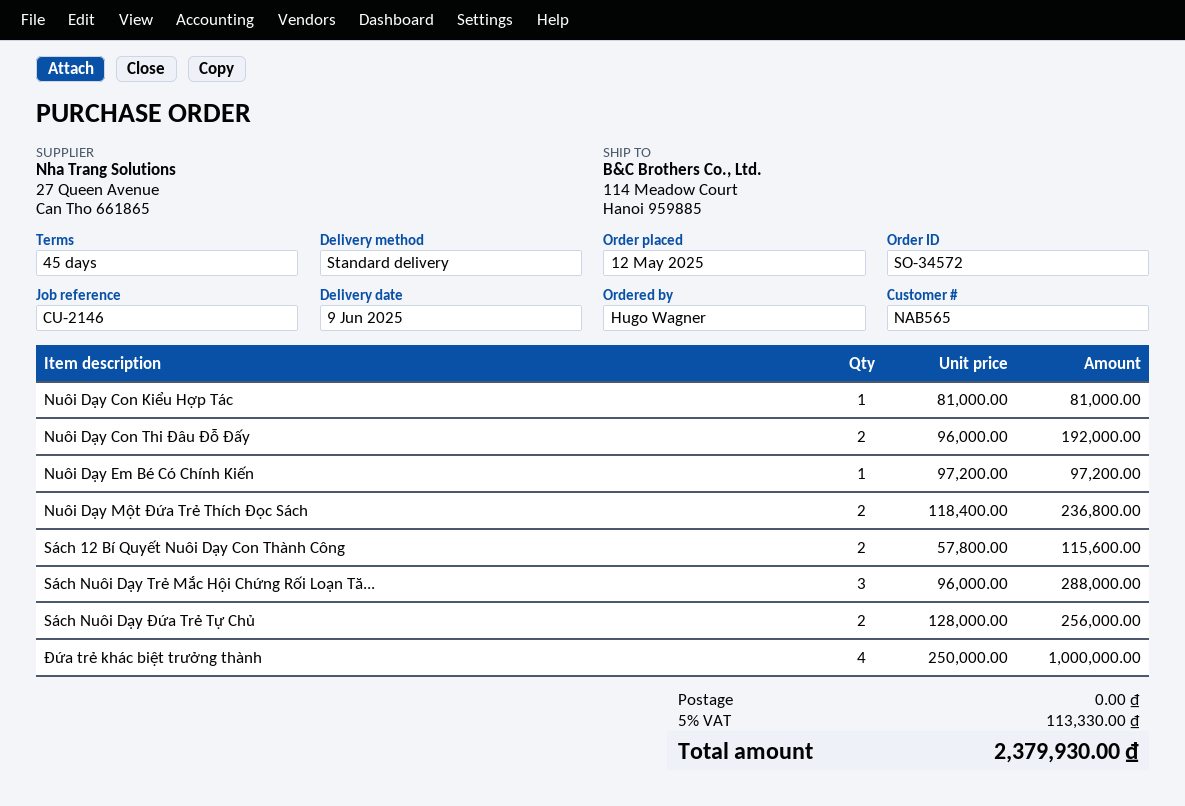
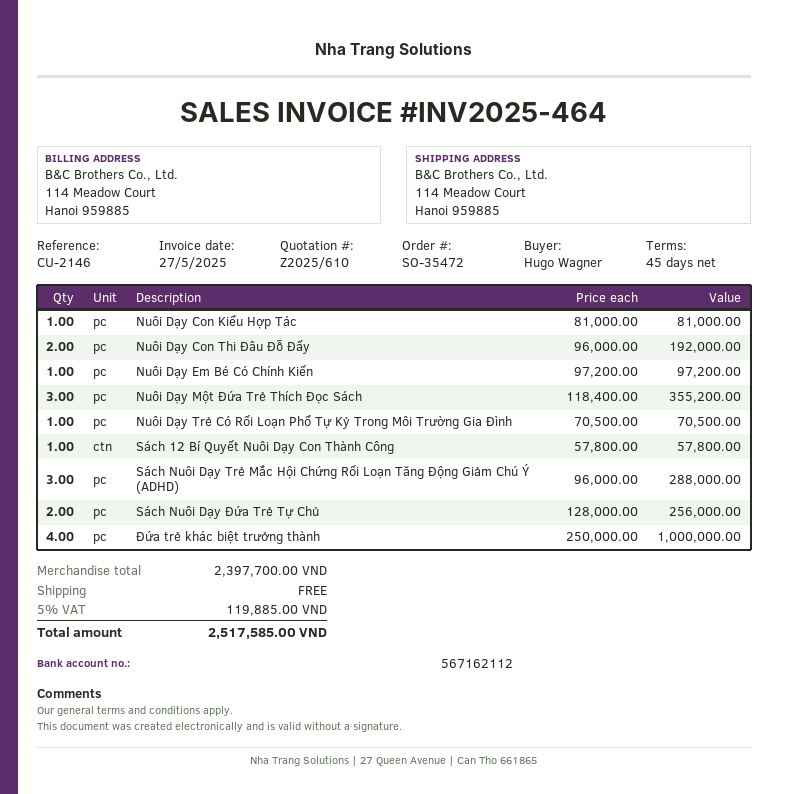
order number: SO-34572 -> SO-35472
Nuôi Dạy Một Đứa Trẻ Thích Đọc Sách: 2 x 118400.00 = 236800.00 -> 3 x 118400.00 = 355200.00
Sách 12 Bí Quyết Nuôi Dạy Con Thành Công: 2 x 57800.00 = 115600.00 -> 1 x 57800.00 = 57800.00
Nuôi Dạy Trẻ Có Rối Loạn Phổ Tự Kỷ Trong Môi Trường Gia Đình: none -> 1 x 70500.00 = 70500.00
tax: 5% = 113330.00 -> 5% = 119885.00
total: 2379930.00 -> 2517585.00

